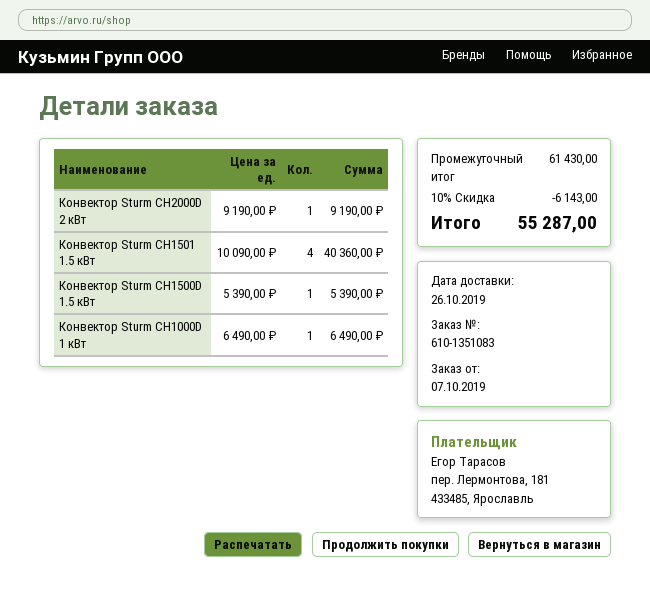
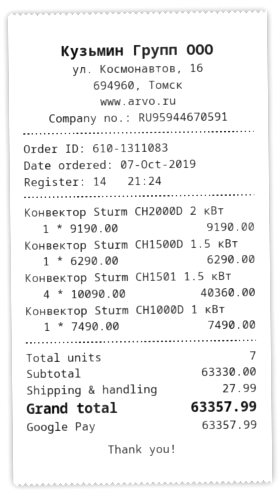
order number: 610-1351083 -> 610-1311083
Конвектор Sturm CH1500D 1.5 кВт: 1 x 5390.00 = 5390.00 -> 1 x 6290.00 = 6290.00
Конвектор Sturm CH1000D 1 кВт: 1 x 6490.00 = 6490.00 -> 1 x 7490.00 = 7490.00
subtotal: 61430.00 -> 63330.00
discount: 10% = 6143.00 -> none
shipping: none -> 27.99
total: 55287.00 -> 63357.99

